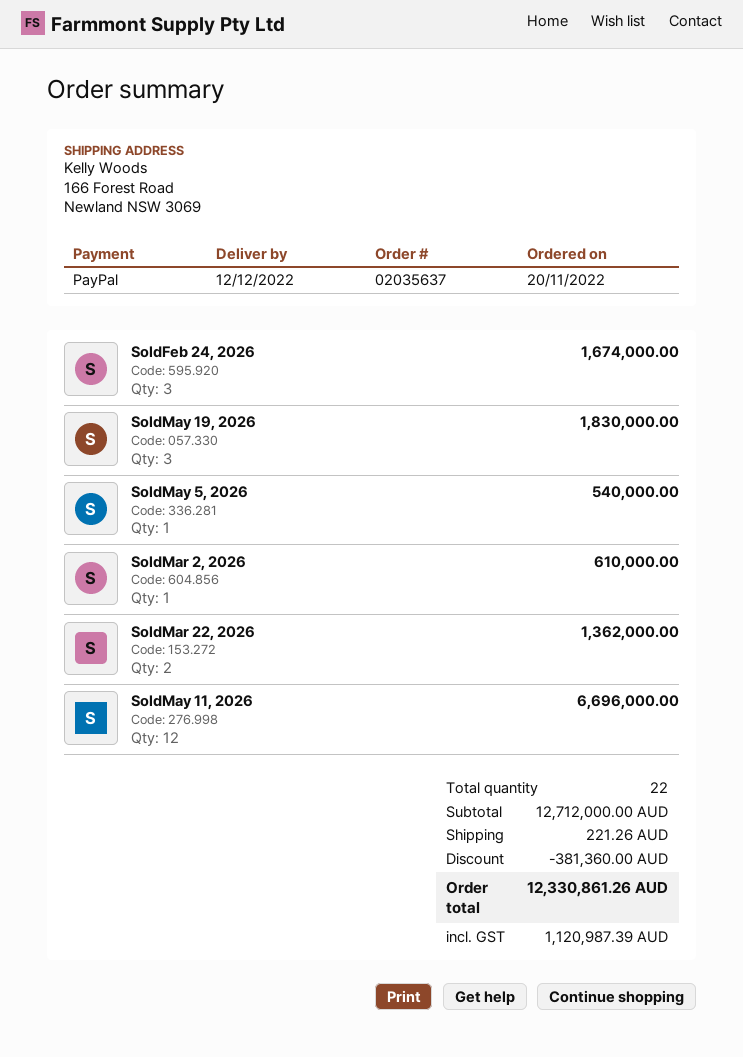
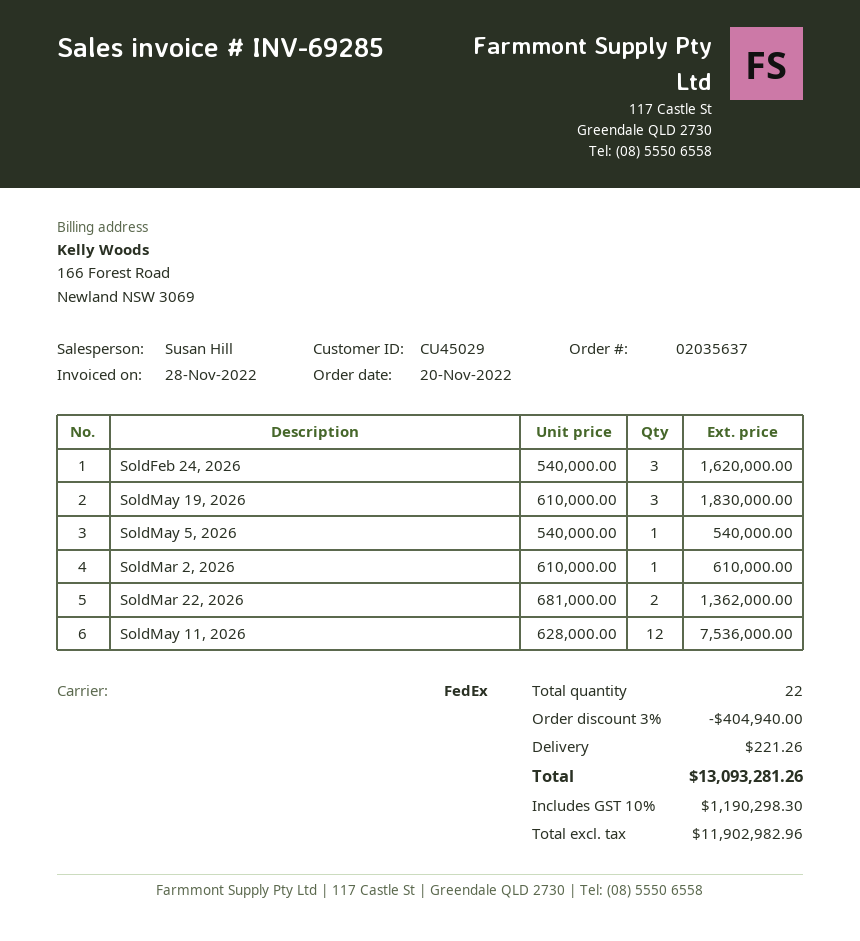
SoldFeb 24, 2026: 3 for 1674000.00 -> 3 for 1620000.00
SoldMay 11, 2026: 12 for 6696000.00 -> 12 for 7536000.00
discount: 381360.00 -> 404940.00
tax: 1120987.39 -> 1190298.30
total: 12330861.26 -> 13093281.26

